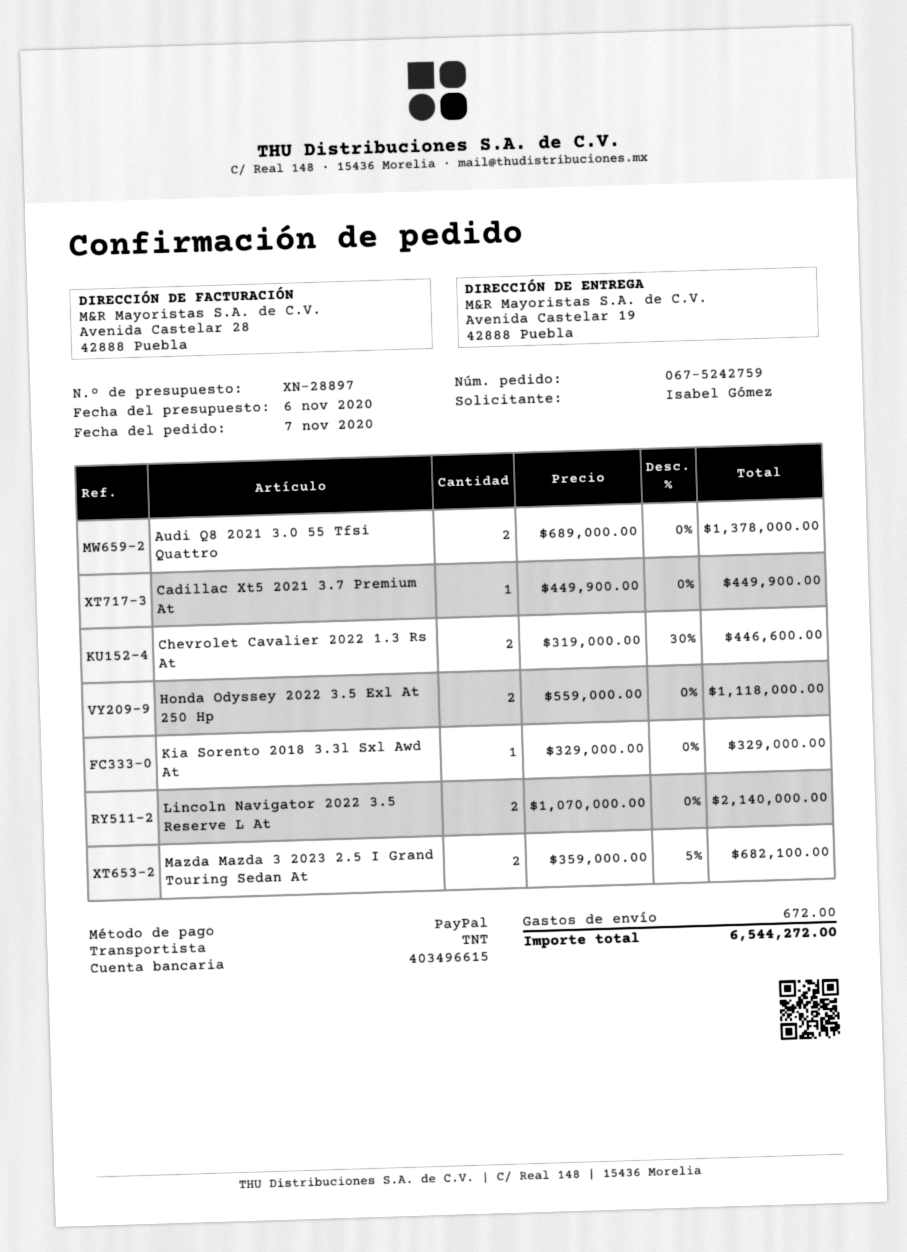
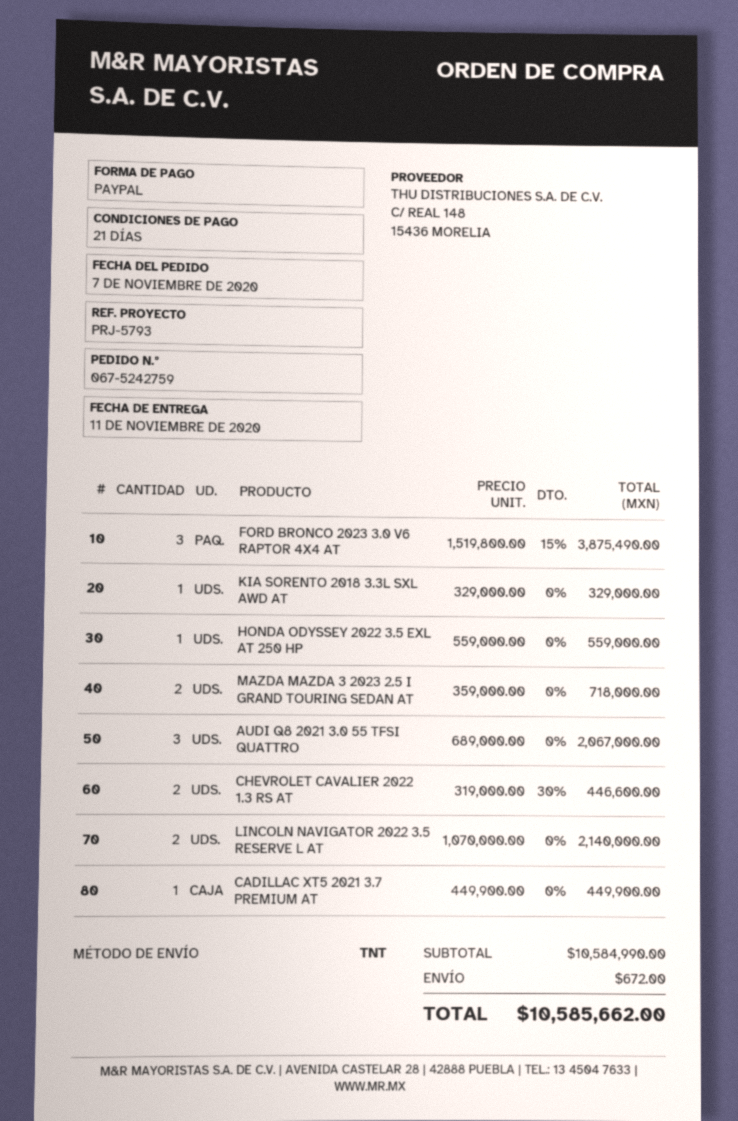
Audi Q8 2021 3.0 55 Tfsi Quattro: 2 x 689000.00 = 1378000.00 -> 3 x 689000.00 = 2067000.00
Honda Odyssey 2022 3.5 Exl At 250 Hp: 2 x 559000.00 = 1118000.00 -> 1 x 559000.00 = 559000.00
Mazda Mazda 3 2023 2.5 I Grand Touring Sedan At: 2 x 359000.00 - 5% = 682100.00 -> 2 x 359000.00 = 718000.00
FORD BRONCO 2023 3.0 V6 RAPTOR 4X4 AT: none -> 3 x 1519800.00 - 15% = 3875490.00
total: 6544272.00 -> 10585662.00

